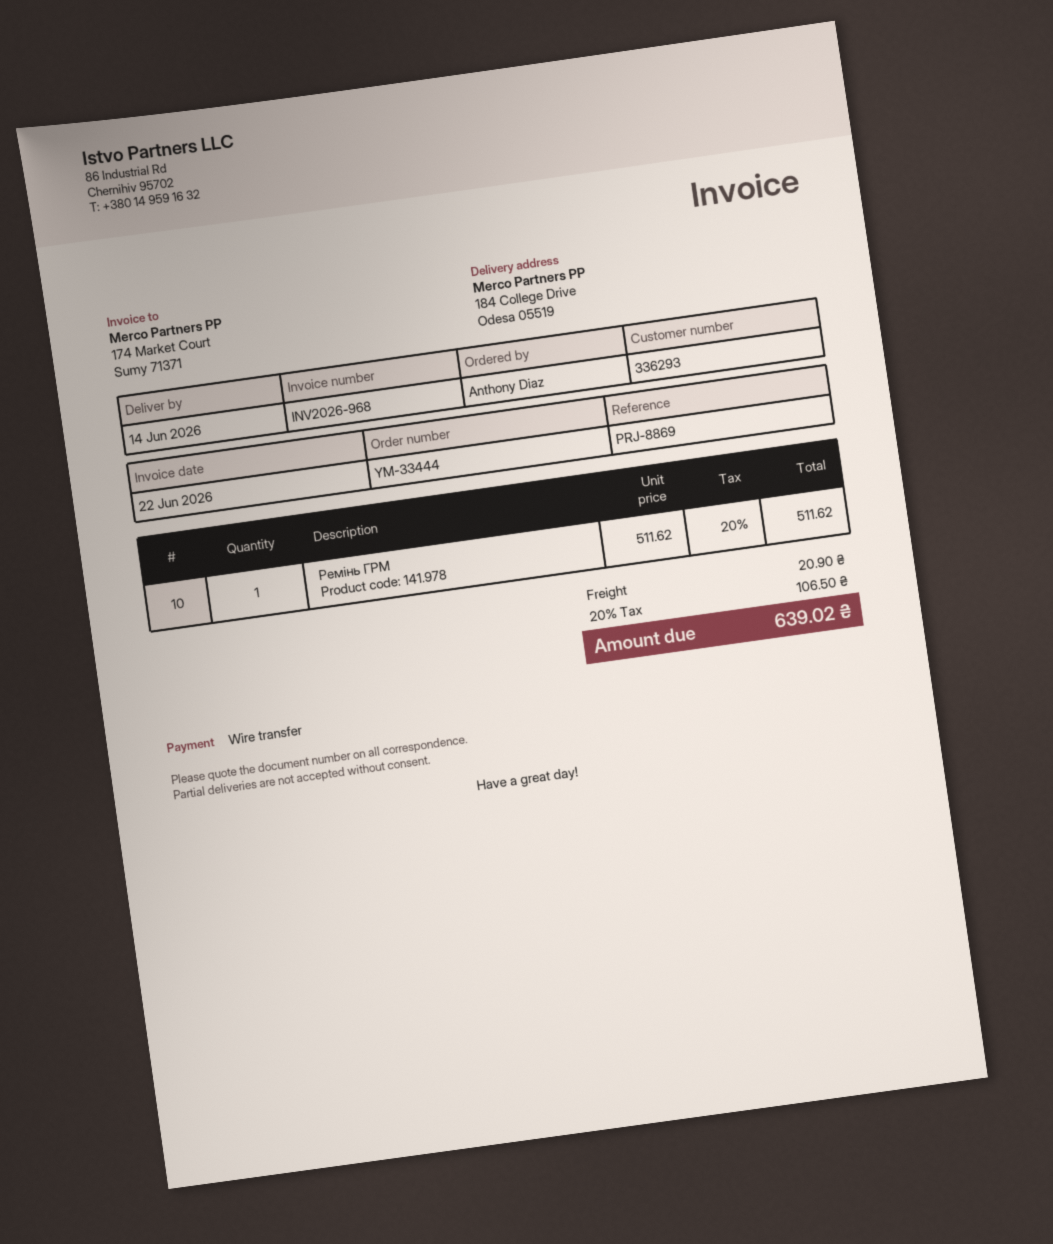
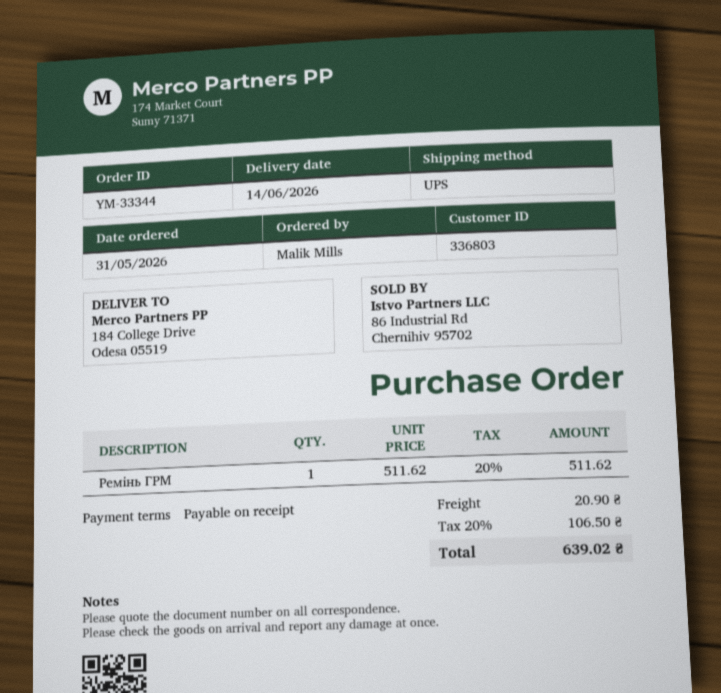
order number: YM-33444 -> YM-33344
customer number: 336293 -> 336803
ordered by: Anthony Diaz -> Malik Mills

